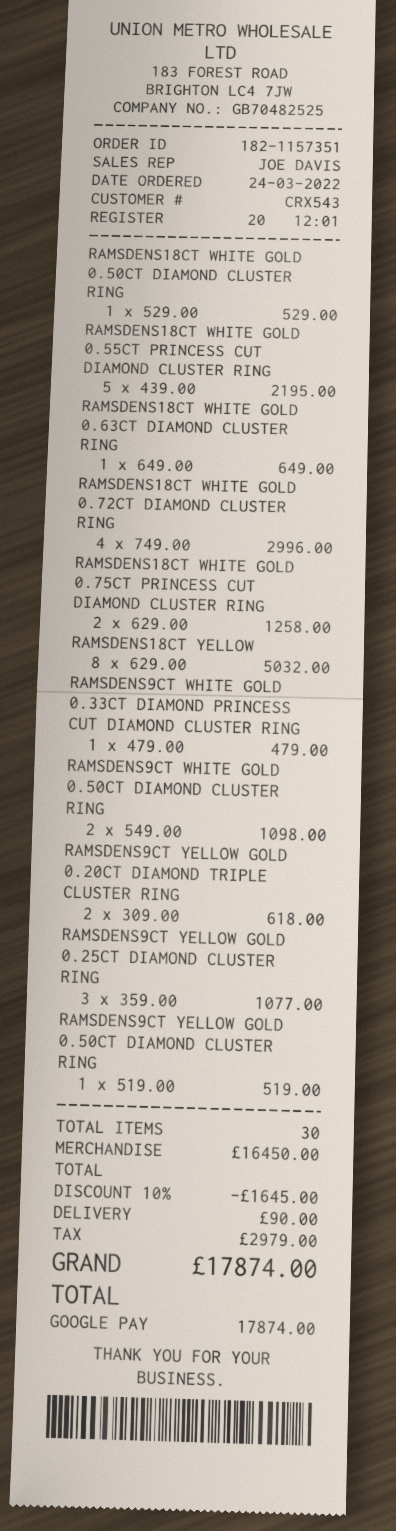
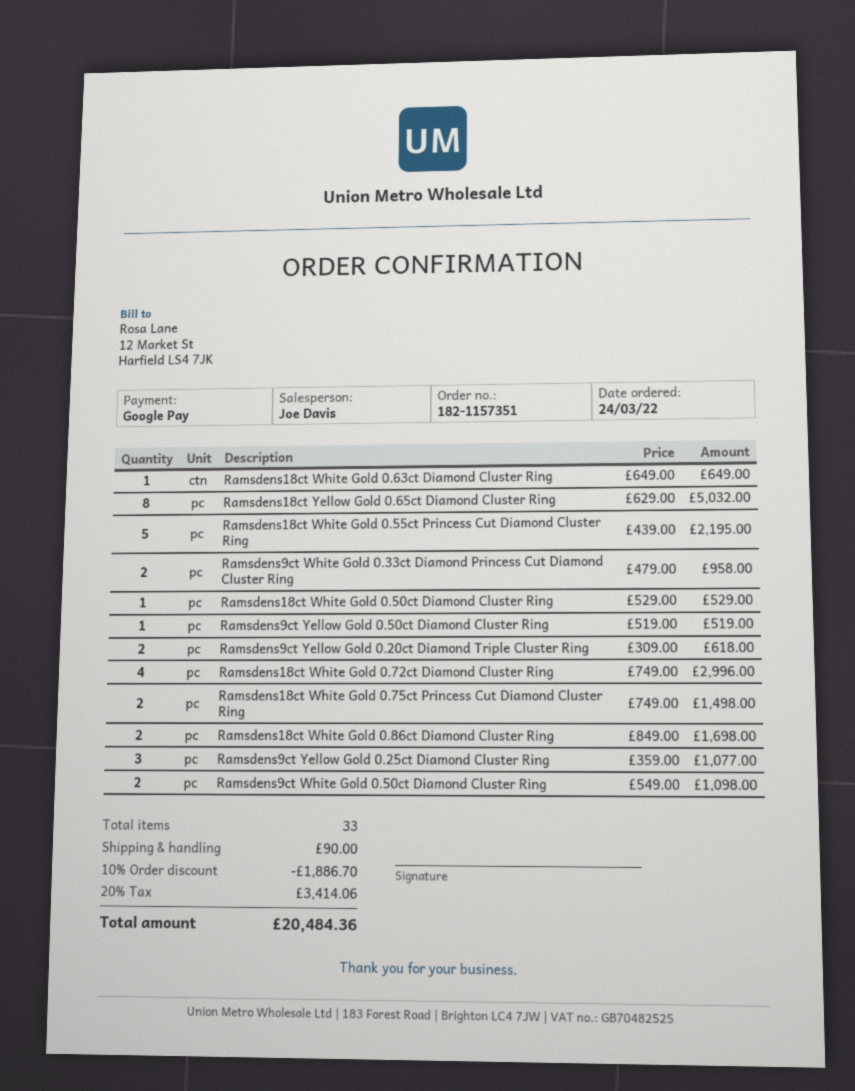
RAMSDENS18CT WHITE GOLD 0.75CT PRINCESS CUT DIAMOND CLUSTER RING: 2 x 629.00 = 1258.00 -> 2 x 749.00 = 1498.00
RAMSDENS9CT WHITE GOLD 0.33CT DIAMOND PRINCESS CUT DIAMOND CLUSTER RING: 1 x 479.00 = 479.00 -> 2 x 479.00 = 958.00
Ramsdens18ct White Gold 0.86ct Diamond Cluster Ring: none -> 2 x 849.00 = 1698.00
total quantity: 30 -> 33
discount: 10% = 1645.00 -> 10% = 1886.70
tax: 2979.00 -> 3414.06
total: 17874.00 -> 20484.36

